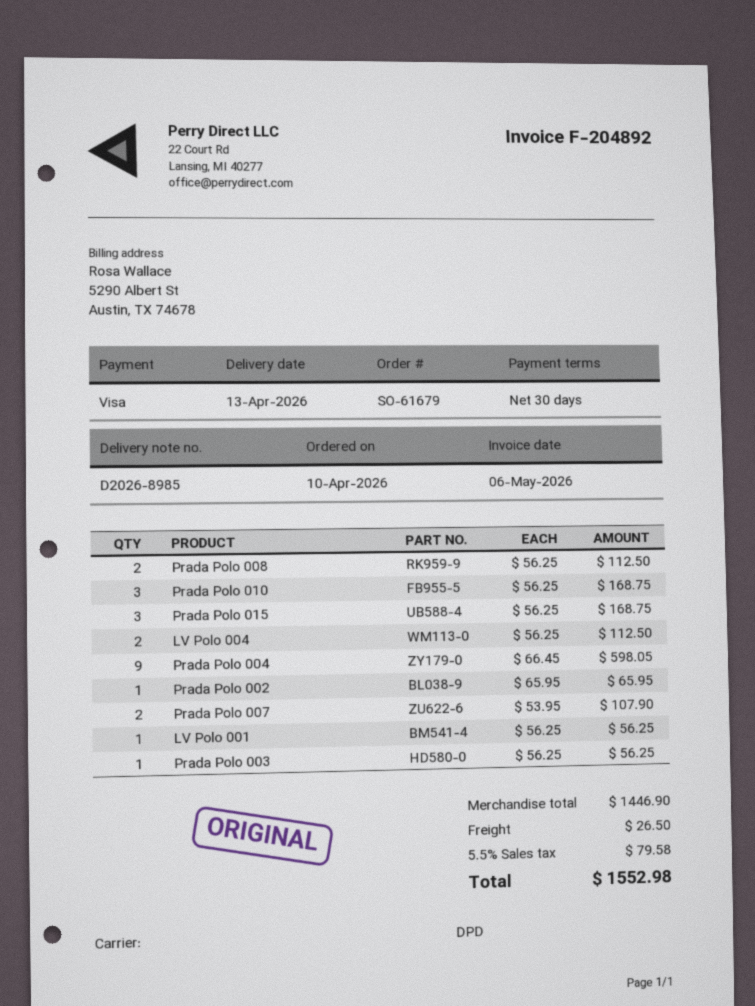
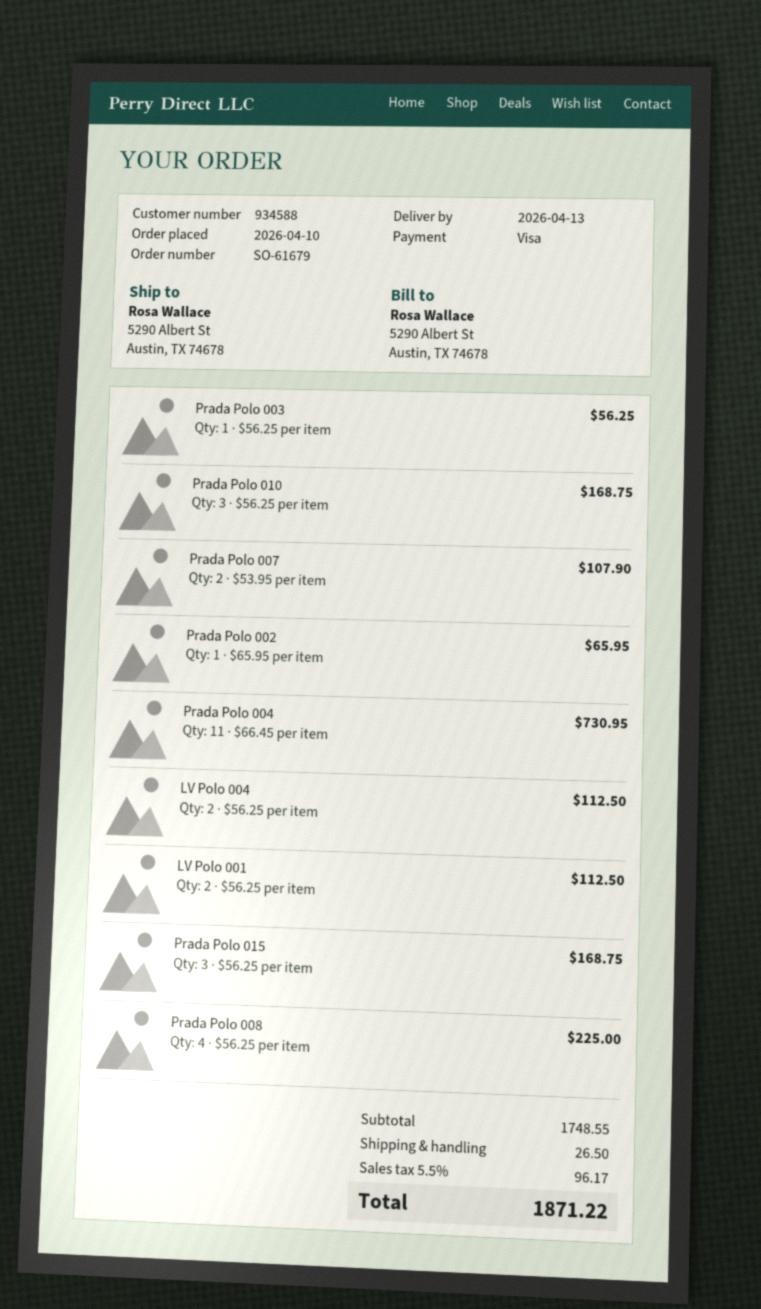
Prada Polo 008: 2 x 56.25 = 112.50 -> 4 x 56.25 = 225.00
Prada Polo 004: 9 x 66.45 = 598.05 -> 11 x 66.45 = 730.95
LV Polo 001: 1 x 56.25 = 56.25 -> 2 x 56.25 = 112.50
subtotal: 1446.90 -> 1748.55
tax: 5.5% = 79.58 -> 5.5% = 96.17
total: 1552.98 -> 1871.22

